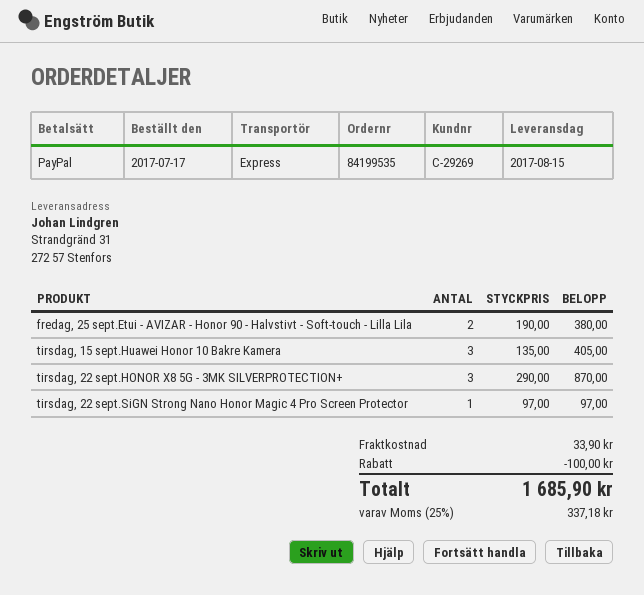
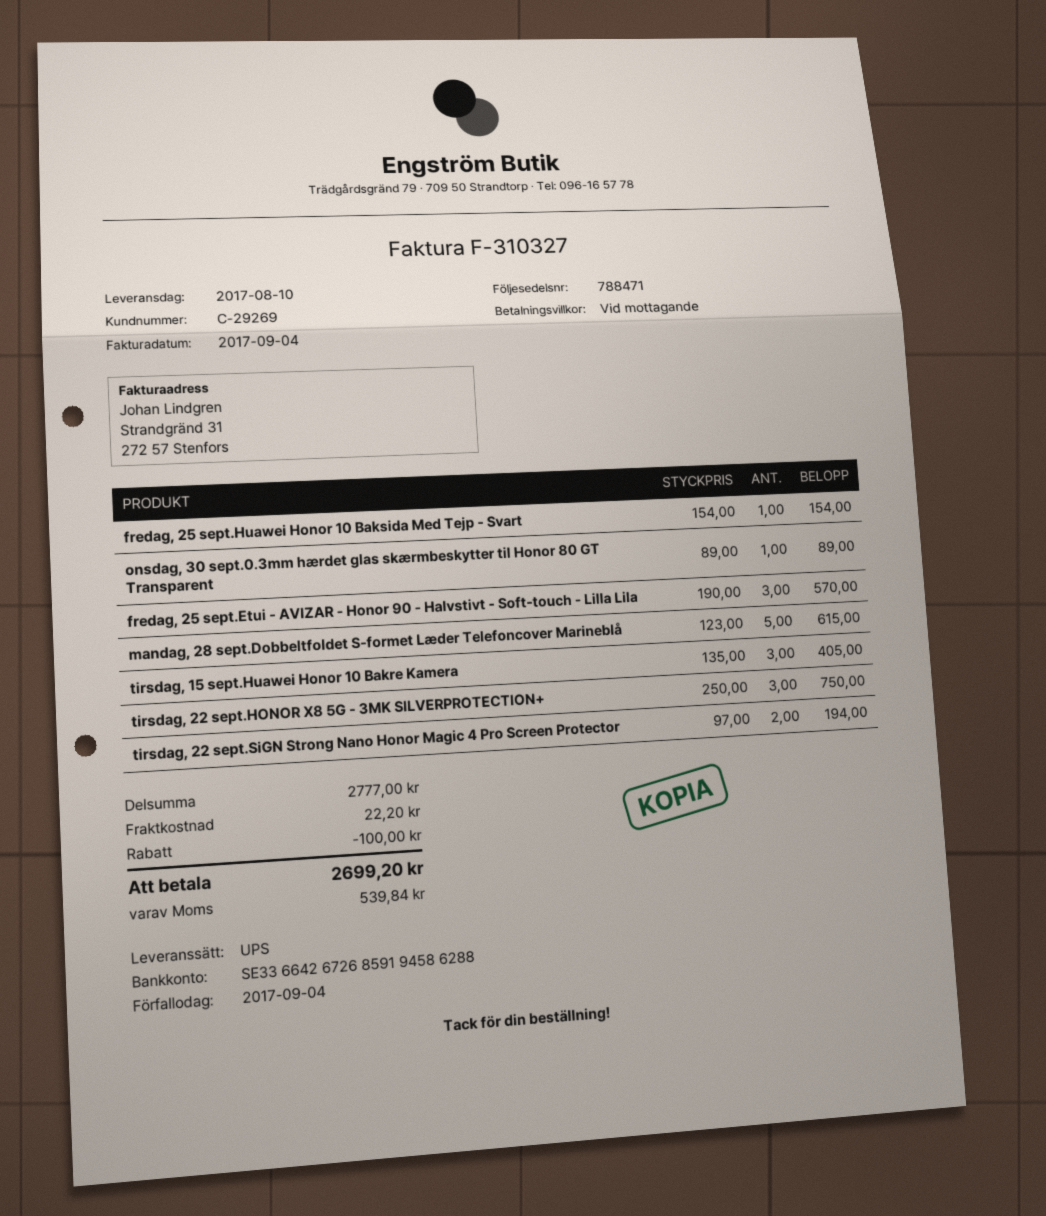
delivery date: 2017-08-15 -> 2017-08-10
shipping method: express -> UPS
fredag, 25 sept.Etui - AVIZAR - Honor 90 - Halvstivt - Soft-touch - Lilla Lila: 2 x 190.00 = 380.00 -> 3 x 190.00 = 570.00
tirsdag, 22 sept.HONOR X8 5G - 3MK SILVERPROTECTION+: 3 x 290.00 = 870.00 -> 3 x 250.00 = 750.00
tirsdag, 22 sept.SiGN Strong Nano Honor Magic 4 Pro Screen Protector: 1 x 97.00 = 97.00 -> 2 x 97.00 = 194.00
fredag, 25 sept.Huawei Honor 10 Baksida Med Tejp - Svart: none -> 1 x 154.00 = 154.00
onsdag, 30 sept.0.3mm hærdet glas skærmbeskytter til Honor 80 GT Transparent: none -> 1 x 89.00 = 89.00
mandag, 28 sept.Dobbeltfoldet S-formet Læder Telefoncover Marineblå: none -> 5 x 123.00 = 615.00
shipping: 33.90 -> 22.20
tax: 337.18 -> 539.84
total: 1685.90 -> 2699.20

